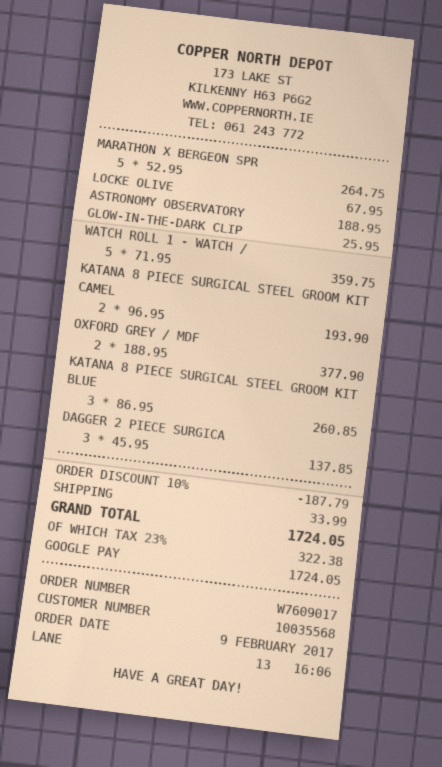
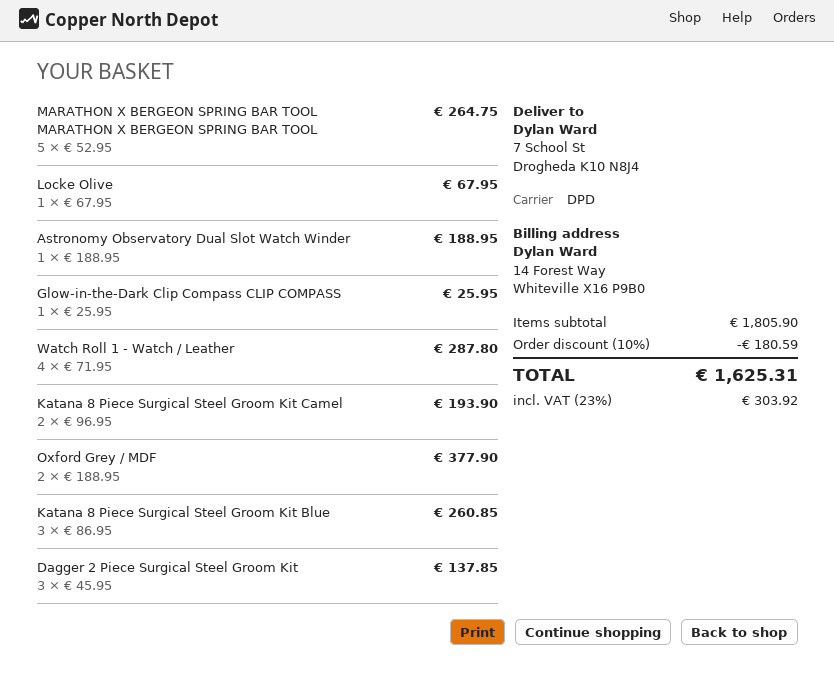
WATCH ROLL 1 - WATCH /: 5 x 71.95 = 359.75 -> 4 x 71.95 = 287.80
discount: 10% = 187.79 -> 10% = 180.59
shipping: 33.99 -> none
tax: 23% = 322.38 -> 23% = 303.92
total: 1724.05 -> 1625.31

